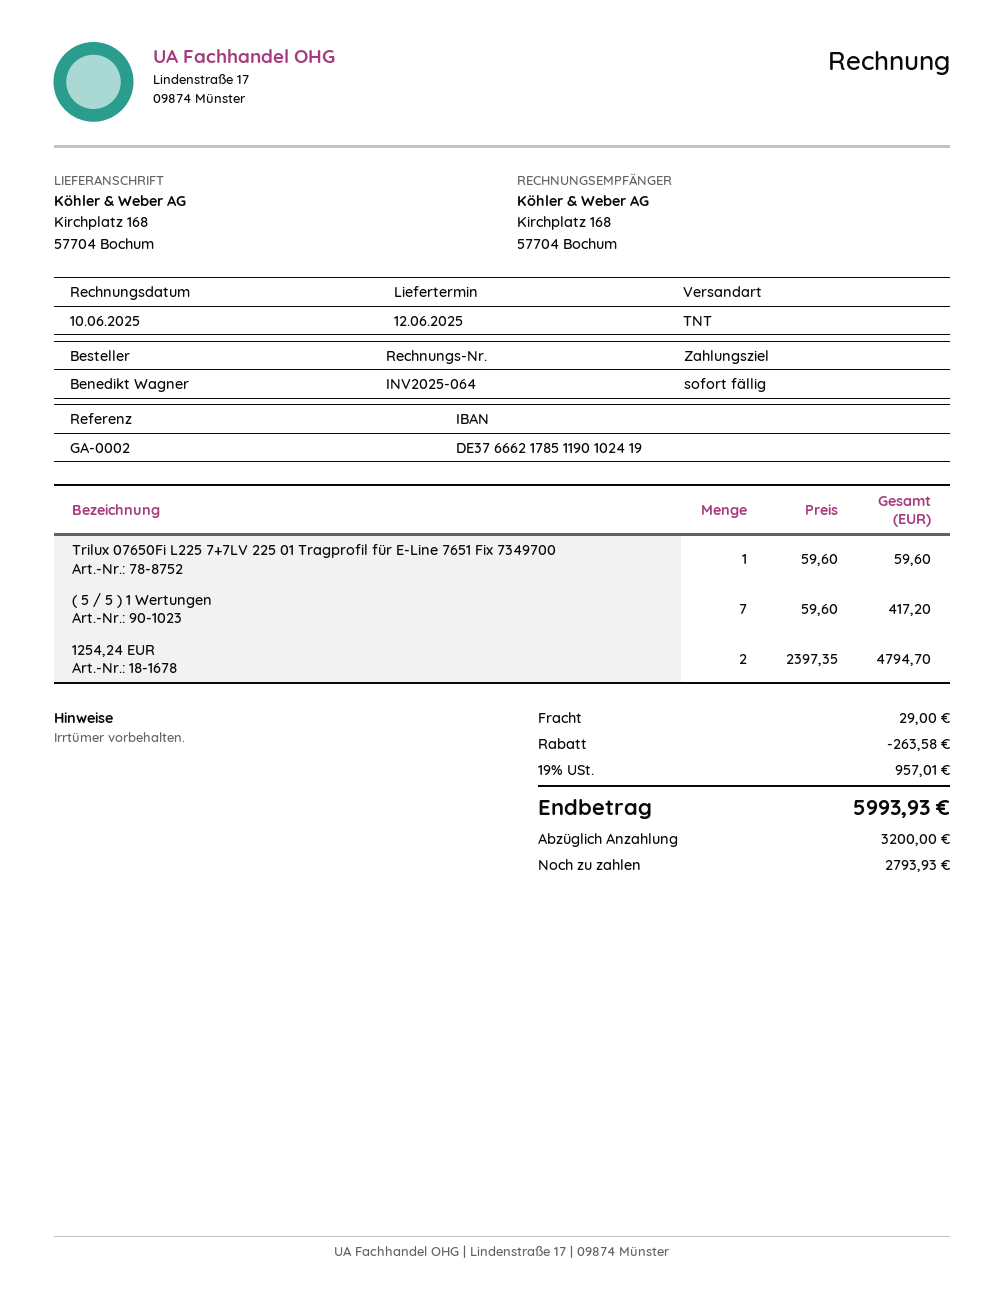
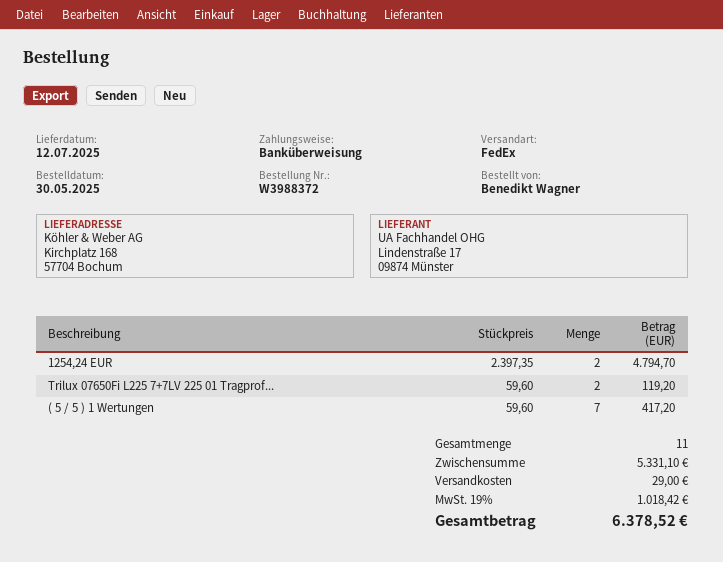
delivery date: 2025-06-12 -> 2025-07-12
shipping method: TNT -> FedEx
Trilux 07650Fi L225 7+7LV 225 01 Tragprofil für E-Line 7651 Fix 7349700: 1 x 59.60 = 59.60 -> 2 x 59.60 = 119.20
discount: 263.58 -> none
tax: 19% = 957.01 -> 19% = 1018.42
total: 5993.93 -> 6378.52

